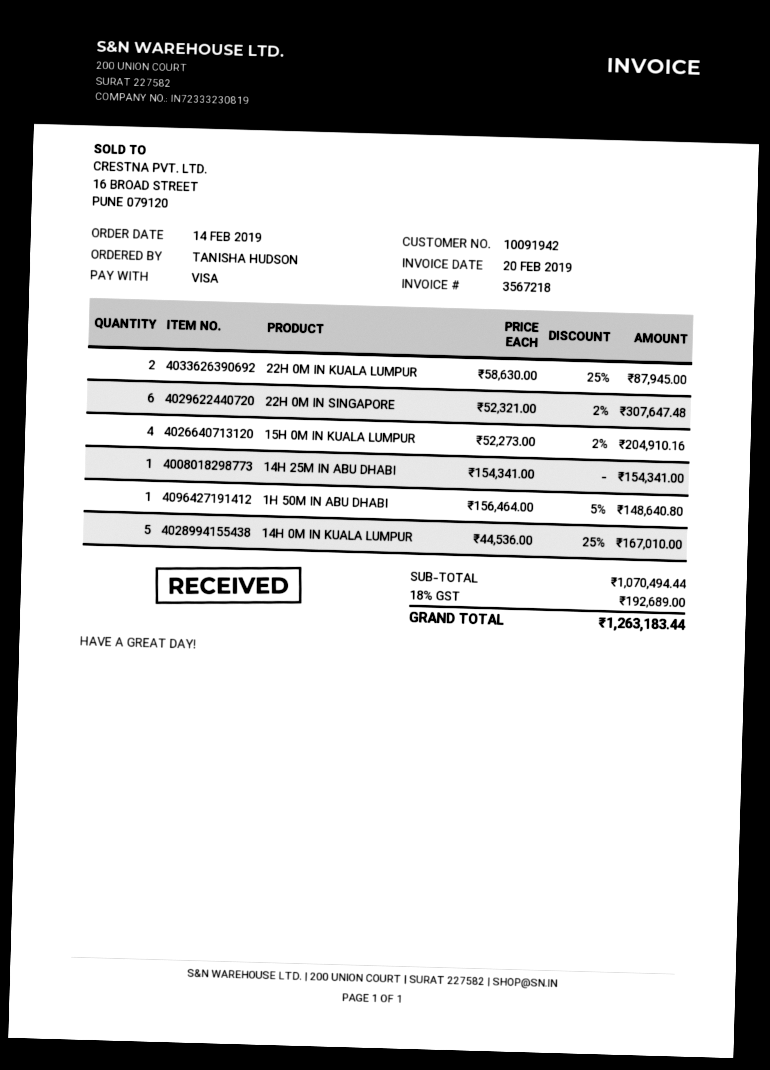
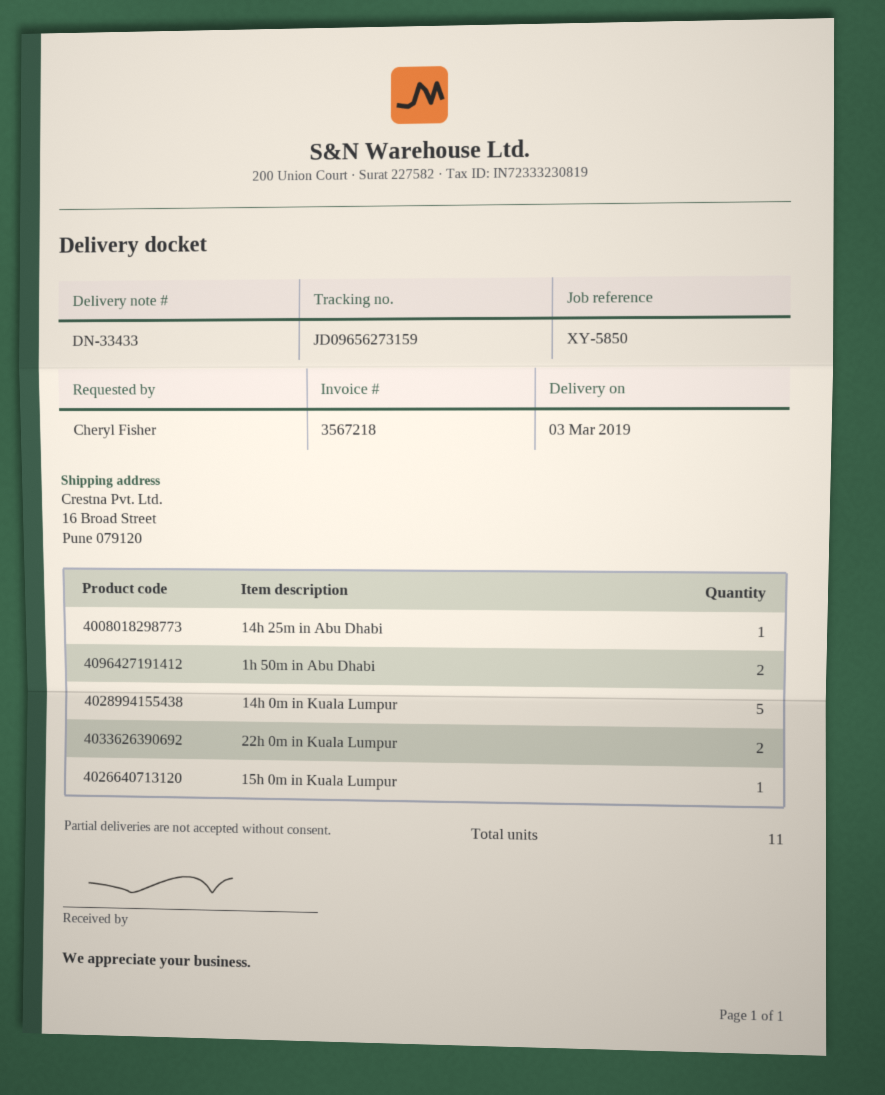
ordered by: TANISHA HUDSON -> Cheryl Fisher
22H 0M IN SINGAPORE: 6 -> none
15H 0M IN KUALA LUMPUR: 4 -> 1
1H 50M IN ABU DHABI: 1 -> 2

